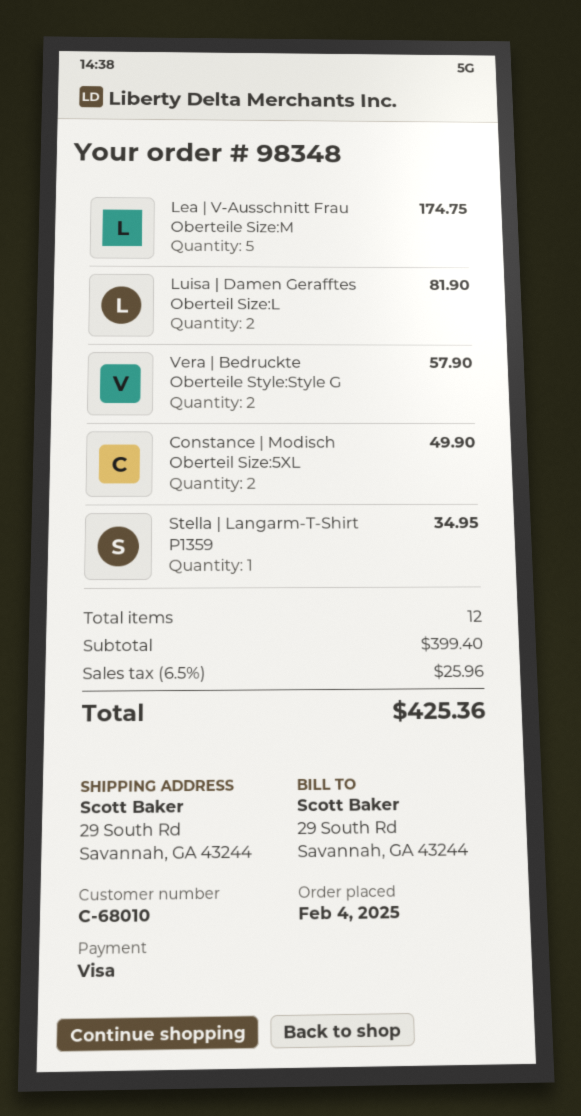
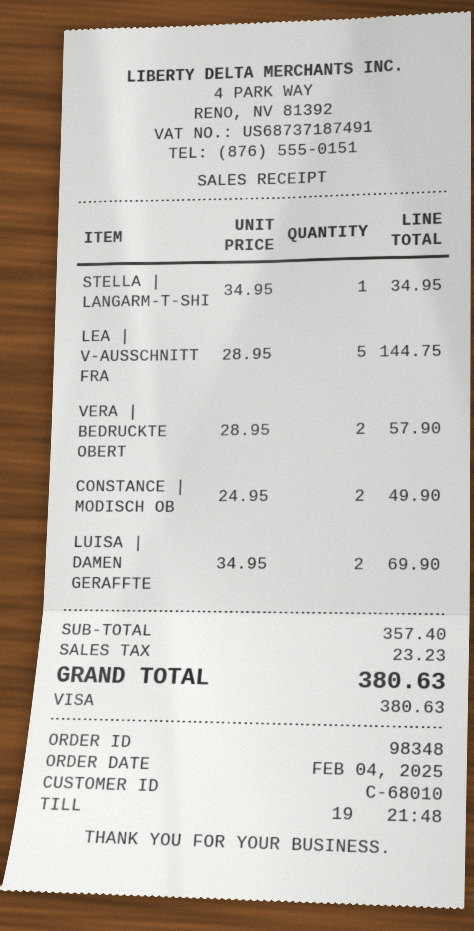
Lea | V-Ausschnitt Frau Oberteile Size:M: 5 for 174.75 -> 5 for 144.75
Luisa | Damen Gerafftes Oberteil Size:L: 2 for 81.90 -> 2 for 69.90
subtotal: 399.40 -> 357.40
tax: 25.96 -> 23.23
total: 425.36 -> 380.63

